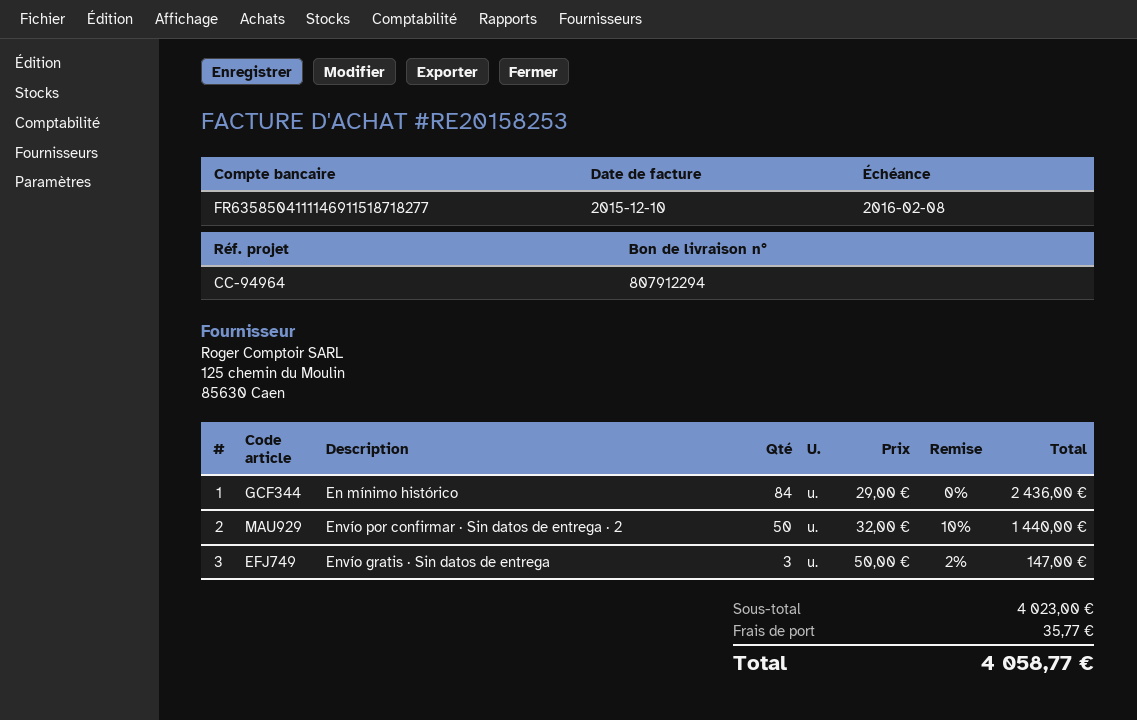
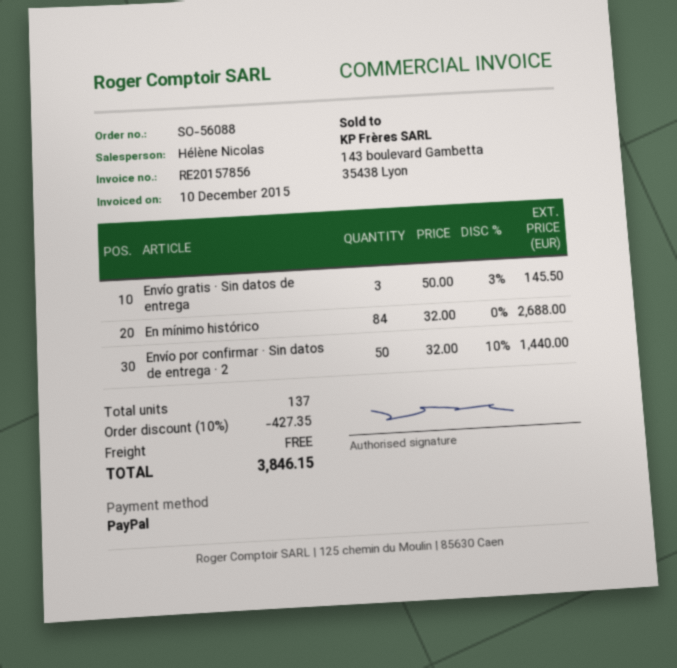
invoice number: RE20158253 -> RE20157856
En mínimo histórico: 84 x 29.00 = 2436.00 -> 84 x 32.00 = 2688.00
Envío gratis · Sin datos de entrega: 3 x 50.00 - 2% = 147.00 -> 3 x 50.00 - 3% = 145.50
discount: none -> 10% = 427.35
shipping: 35.77 -> 0.00
total: 4058.77 -> 3846.15

